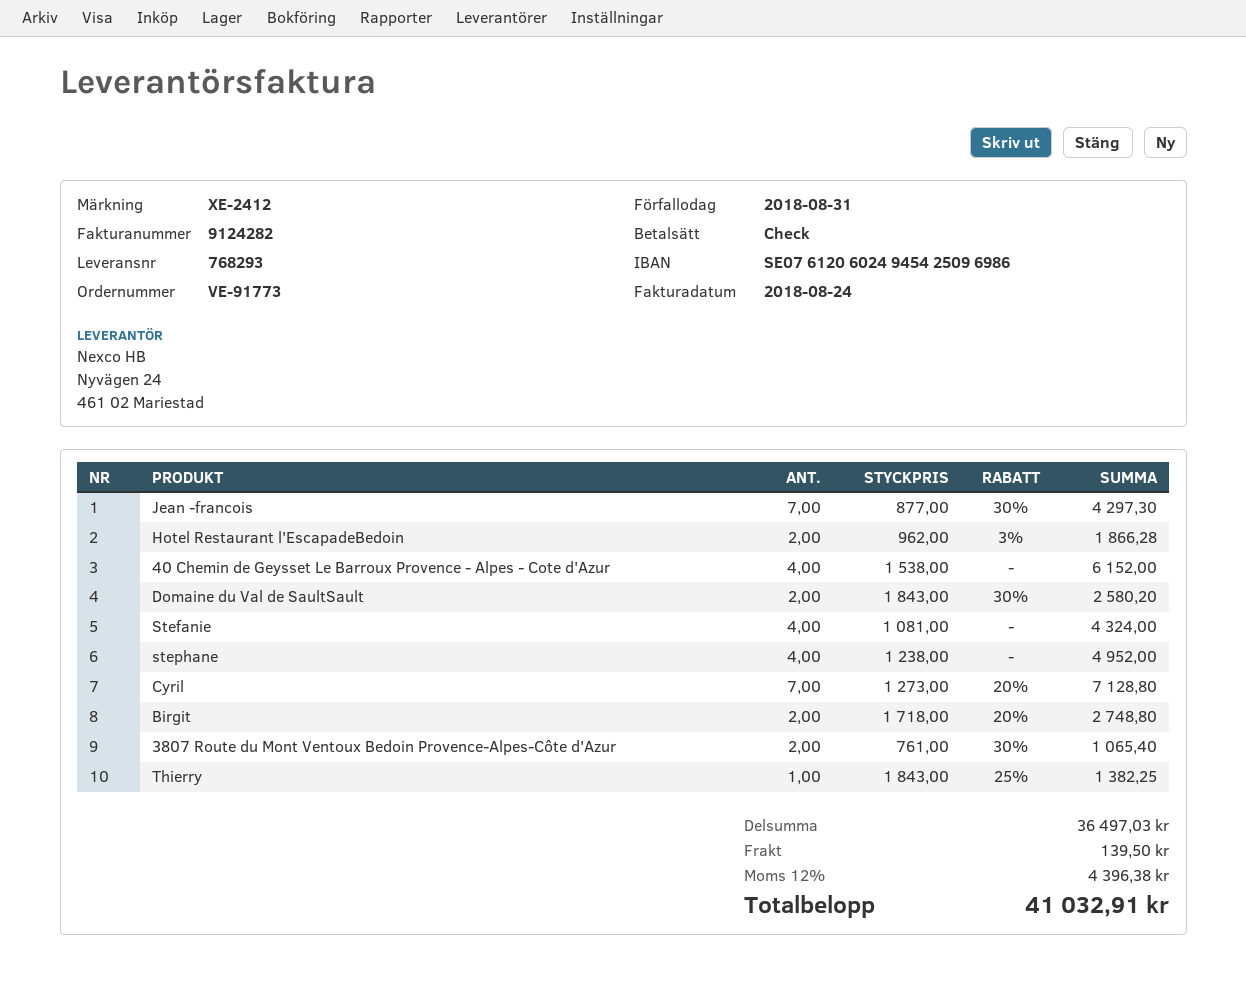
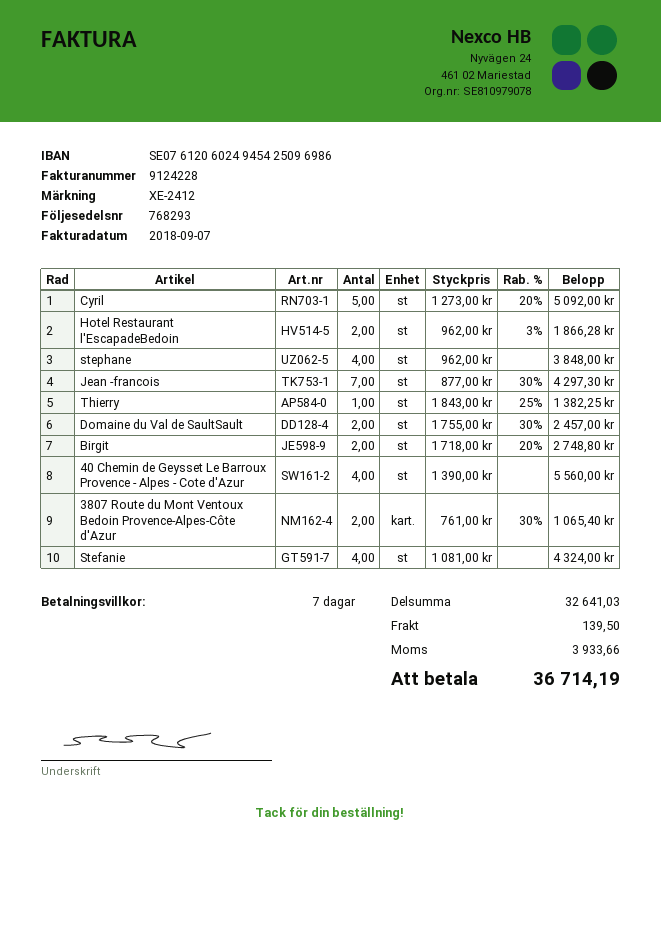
invoice number: 9124282 -> 9124228
invoice date: 2018-08-24 -> 2018-09-07
40 Chemin de Geysset Le Barroux Provence - Alpes - Cote d'Azur: 4 x 1538.00 = 6152.00 -> 4 x 1390.00 = 5560.00
Domaine du Val de SaultSault: 2 x 1843.00 - 30% = 2580.20 -> 2 x 1755.00 - 30% = 2457.00
stephane: 4 x 1238.00 = 4952.00 -> 4 x 962.00 = 3848.00
Cyril: 7 x 1273.00 - 20% = 7128.80 -> 5 x 1273.00 - 20% = 5092.00
subtotal: 36497.03 -> 32641.03
tax: 4396.38 -> 3933.66
total: 41032.91 -> 36714.19

